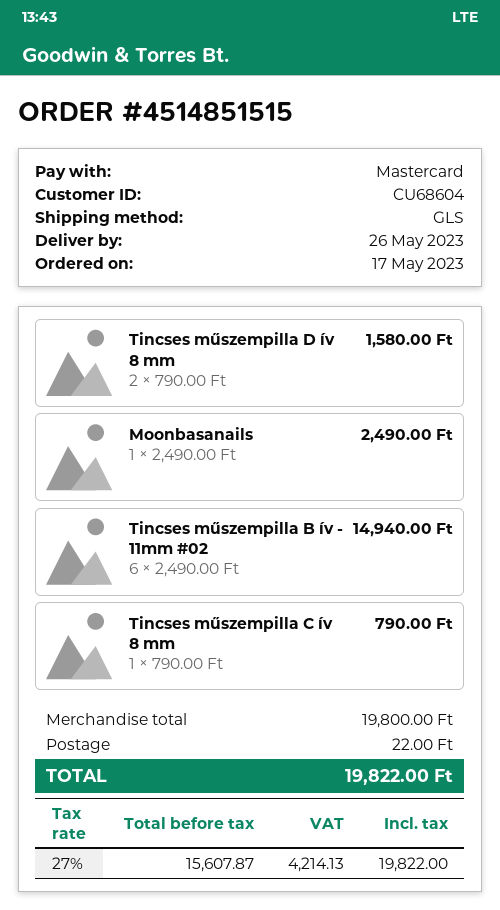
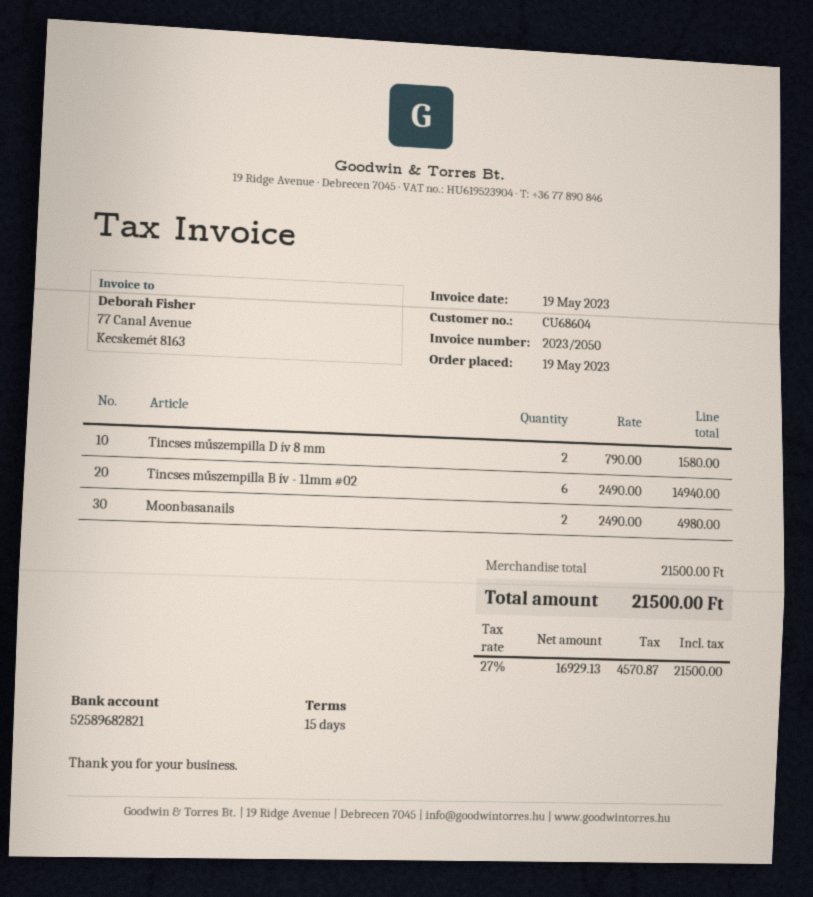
order date: 2023-05-17 -> 2023-05-19
Moonbasanails: 1 x 2490.00 = 2490.00 -> 2 x 2490.00 = 4980.00
Tincses műszempilla C ív 8 mm: 1 x 790.00 = 790.00 -> none
subtotal: 19800.00 -> 21500.00
shipping: 22.00 -> none
net: 15607.87 -> 16929.13
tax: 27% = 4214.13 -> 27% = 4570.87
total: 19822.00 -> 21500.00

